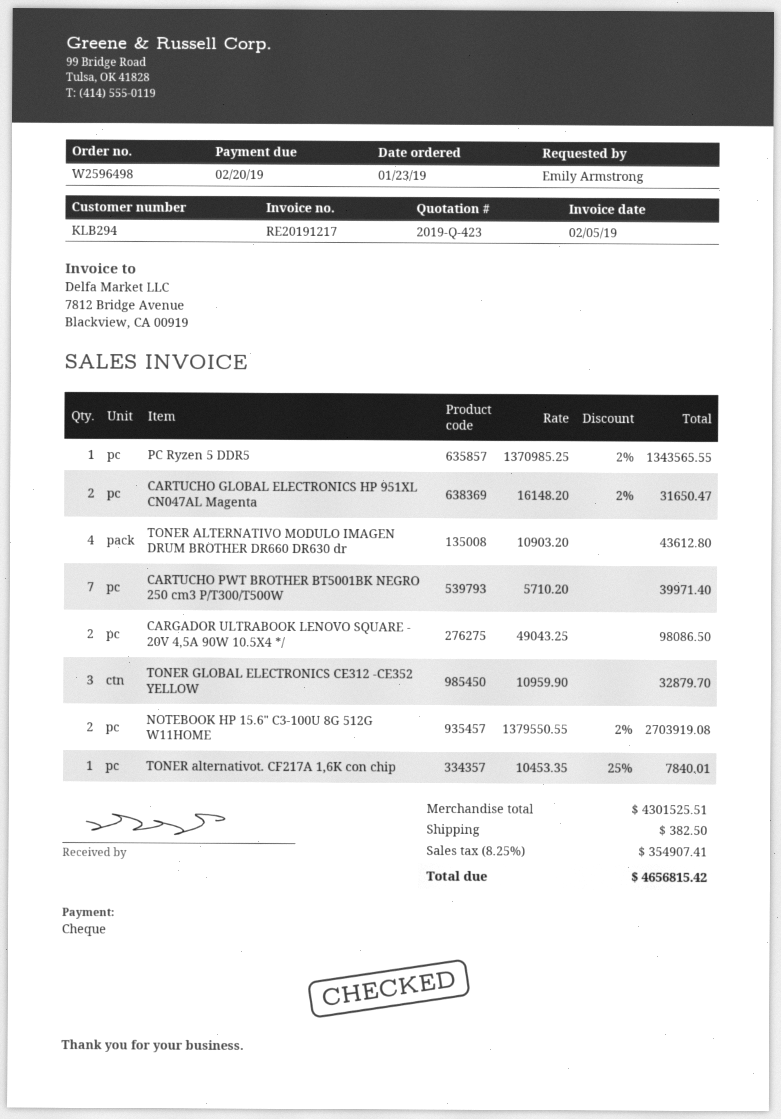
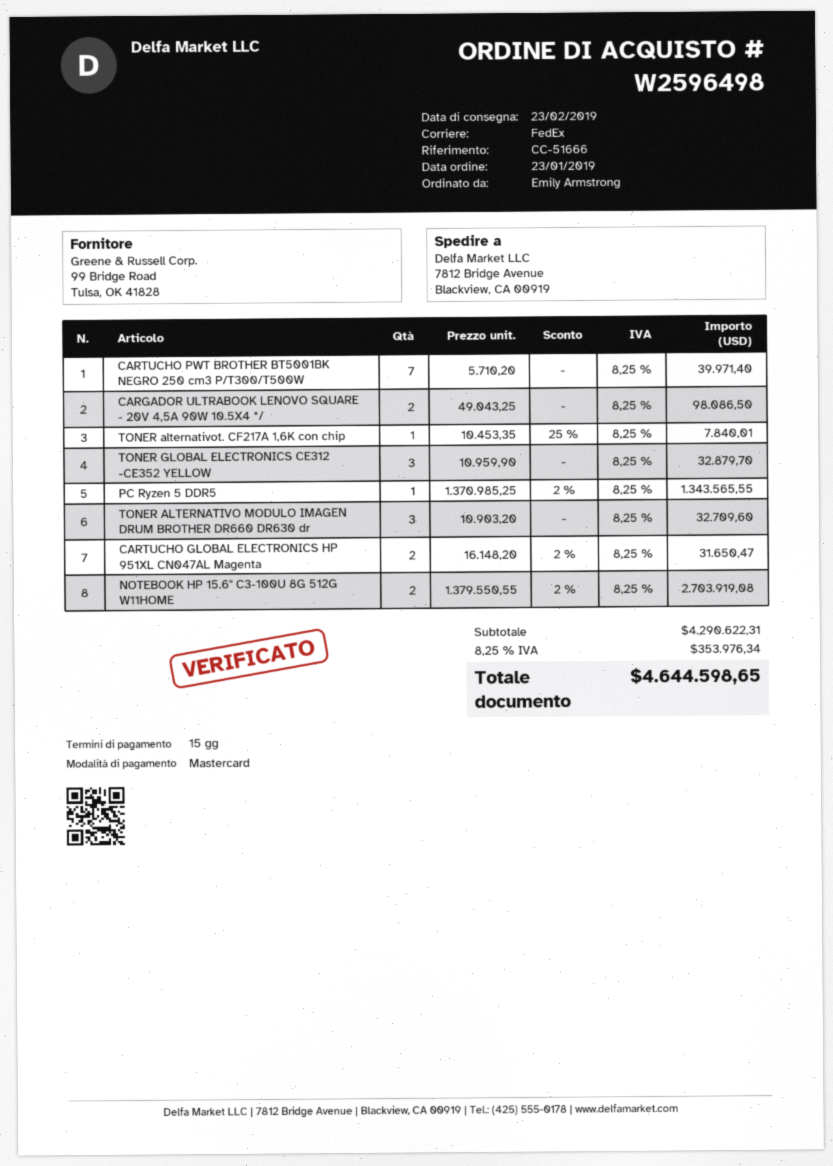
payment method: cheque -> Mastercard
TONER ALTERNATIVO MODULO IMAGEN DRUM BROTHER DR660 DR630 dr: 4 x 10903.20 = 43612.80 -> 3 x 10903.20 = 32709.60
subtotal: 4301525.51 -> 4290622.31
shipping: 382.50 -> none
tax: 8.25% = 354907.41 -> 8.25% = 353976.34
total: 4656815.42 -> 4644598.65

